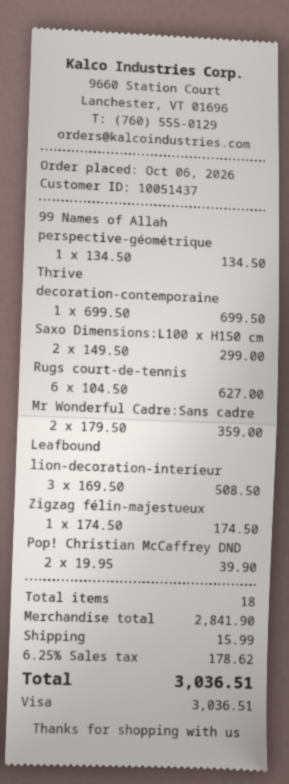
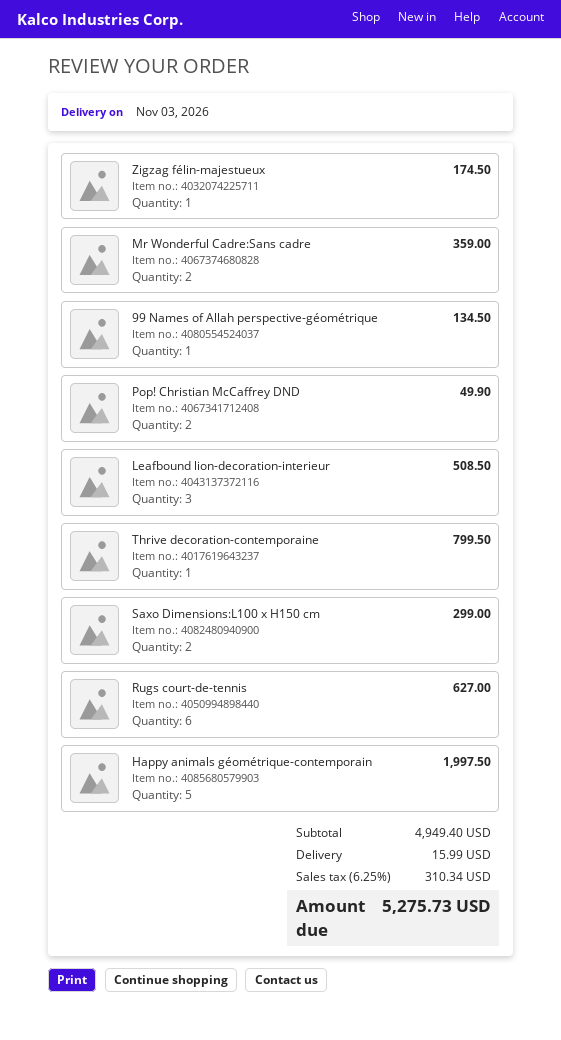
Thrive decoration-contemporaine: 1 for 699.50 -> 1 for 799.50
Pop! Christian McCaffrey DND: 2 for 39.90 -> 2 for 49.90
Happy animals géométrique-contemporain: none -> 5 for 1997.50
subtotal: 2841.90 -> 4949.40
tax: 6.25% = 178.62 -> 6.25% = 310.34
total: 3036.51 -> 5275.73

